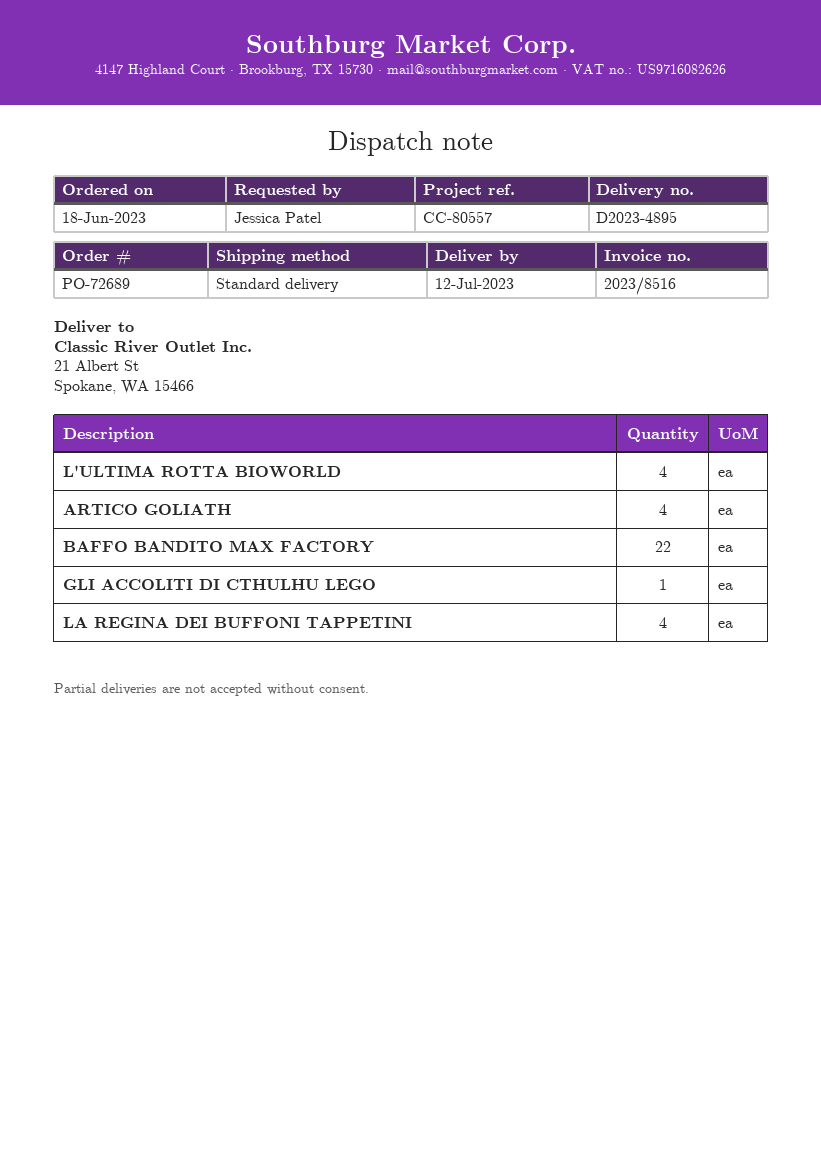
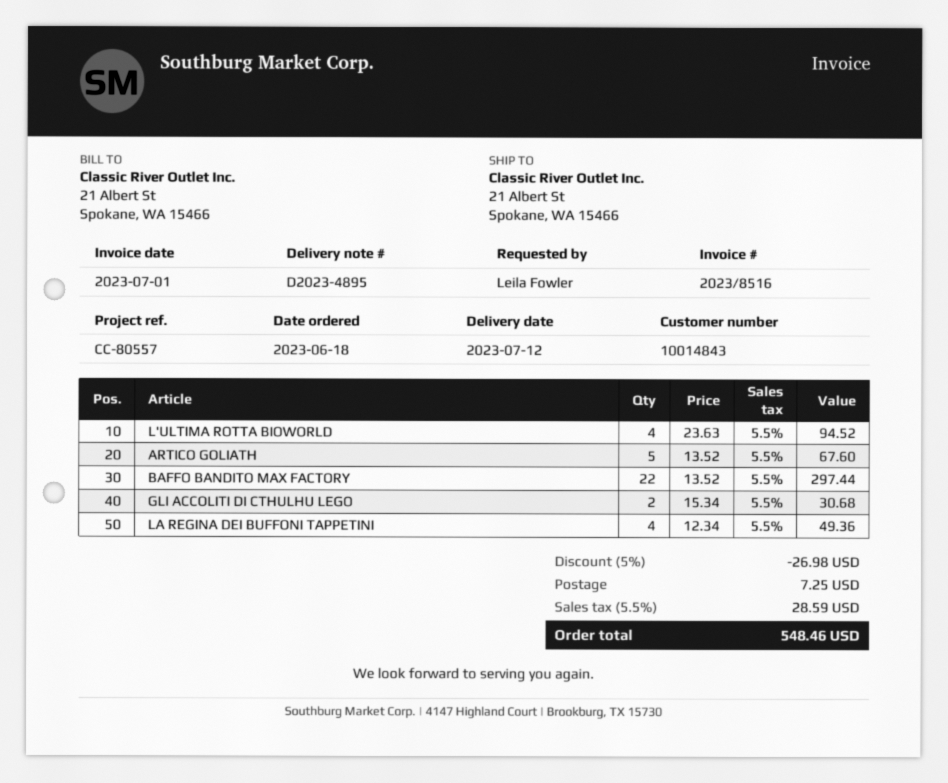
ordered by: Jessica Patel -> Leila Fowler
ARTICO GOLIATH: 4 -> 5
GLI ACCOLITI DI CTHULHU LEGO: 1 -> 2

